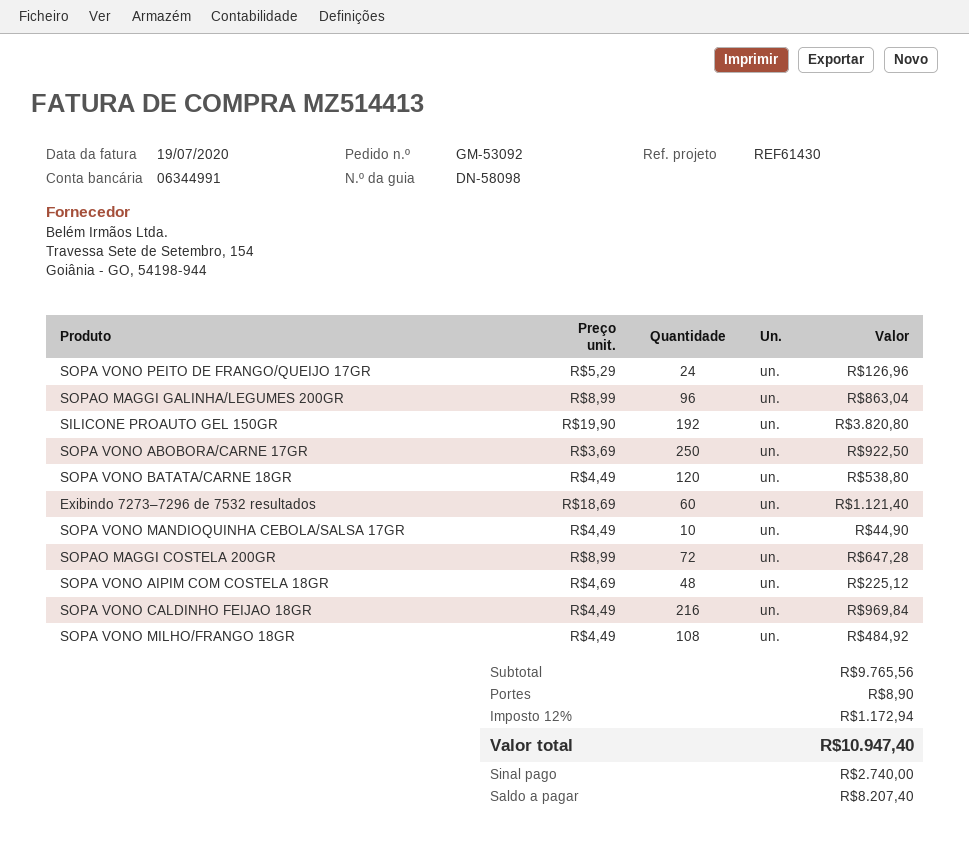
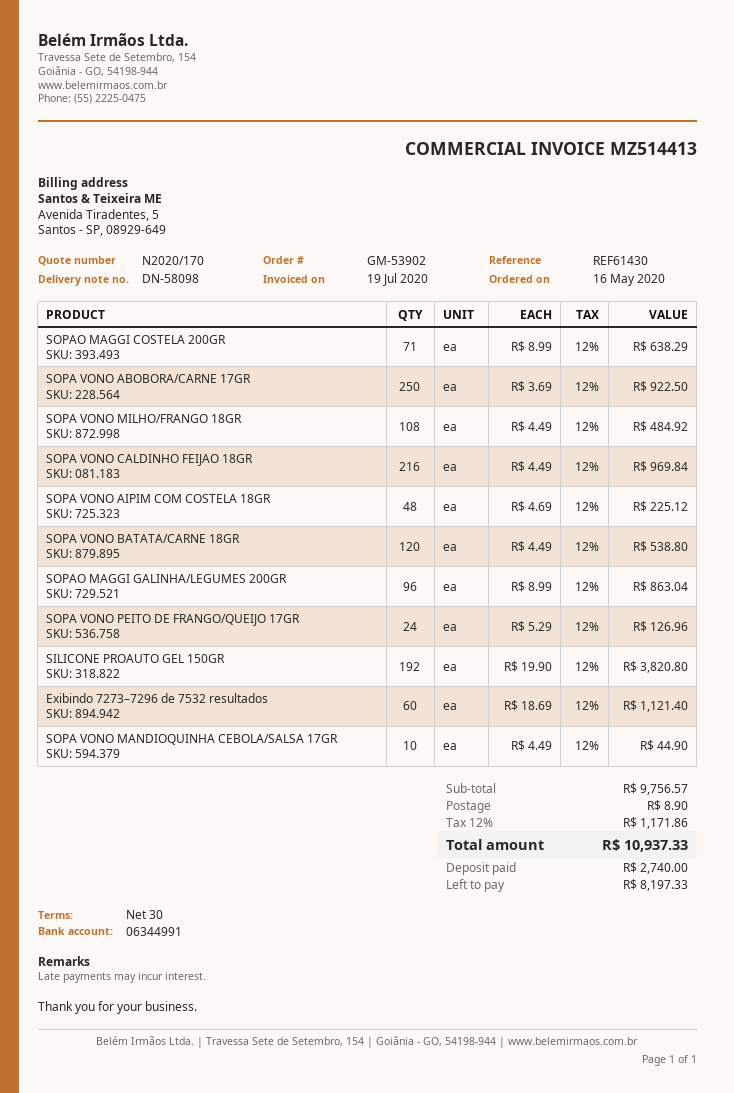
order number: GM-53092 -> GM-53902
SOPAO MAGGI COSTELA 200GR: 72 x 8.99 = 647.28 -> 71 x 8.99 = 638.29
subtotal: 9765.56 -> 9756.57
tax: 12% = 1172.94 -> 12% = 1171.86
total: 10947.40 -> 10937.33
balance: 8207.40 -> 8197.33

